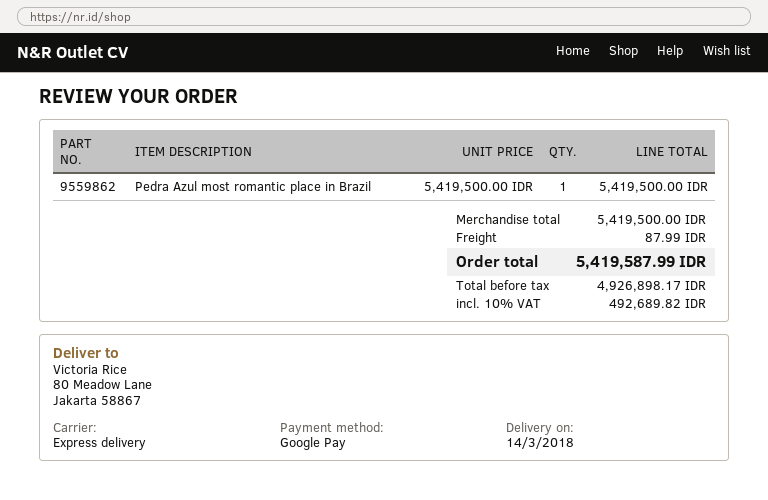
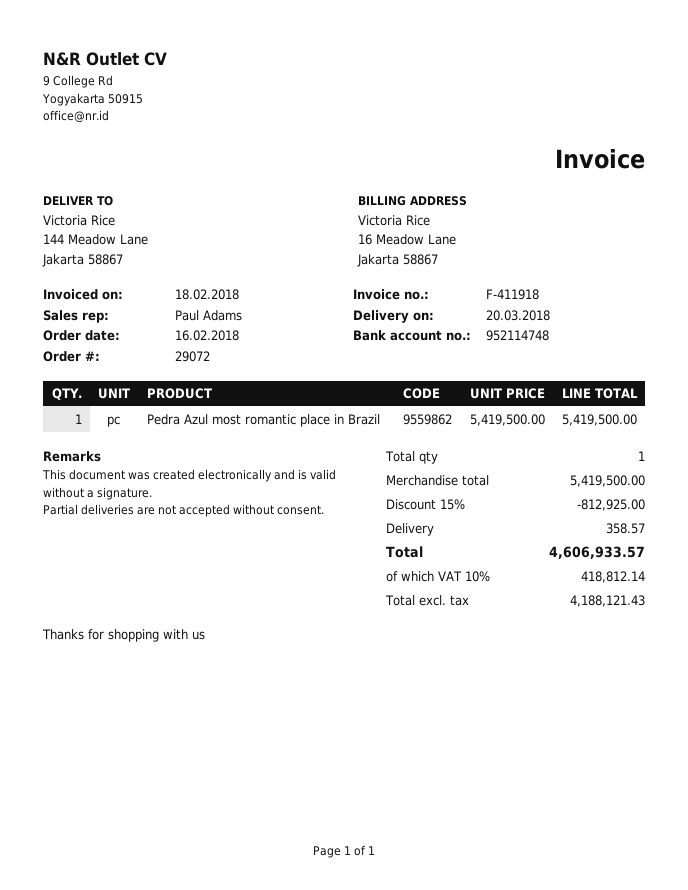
delivery date: 2018-03-14 -> 2018-03-20
ship to: 80 Meadow Lane, Jakarta 58867 -> 144 Meadow Lane, Jakarta 58867
discount: none -> 15% = 812925.00
shipping: 87.99 -> 358.57
net: 4926898.17 -> 4188121.43
tax: 10% = 492689.82 -> 10% = 418812.14
total: 5419587.99 -> 4606933.57

